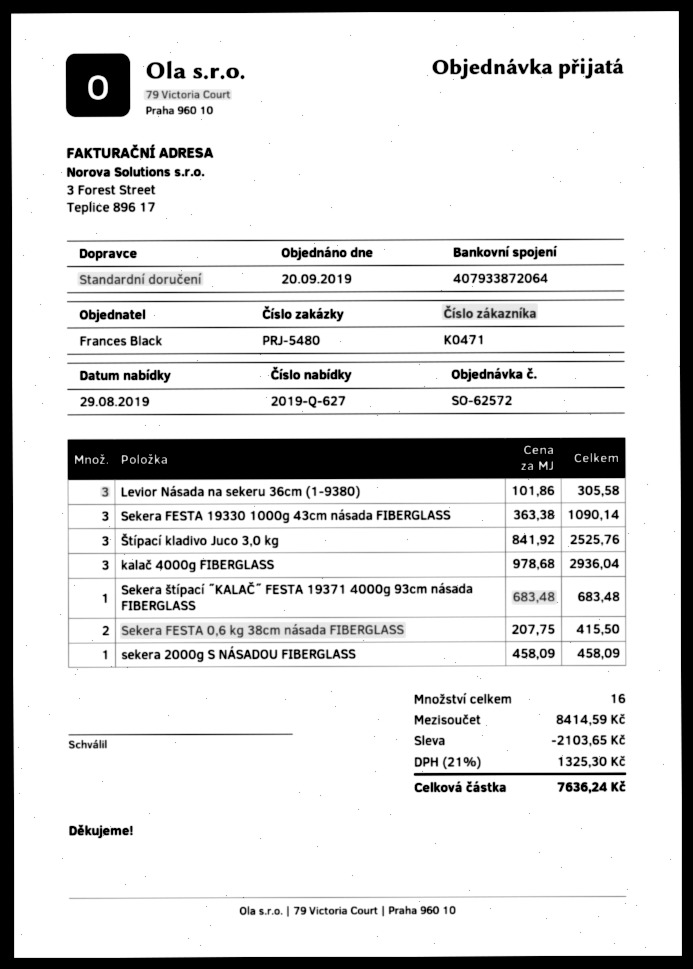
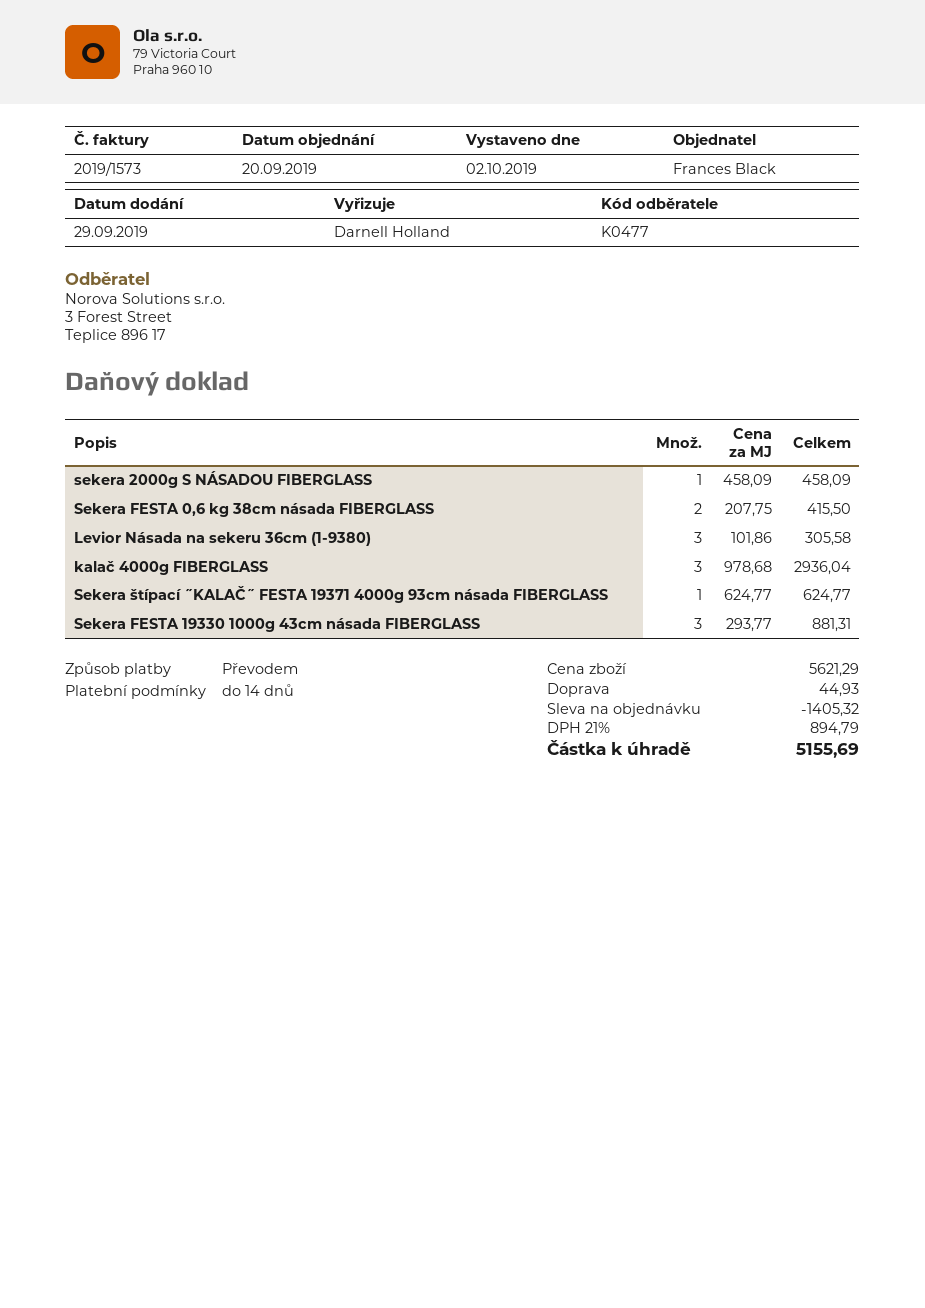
customer number: K0471 -> K0477
Sekera FESTA 19330 1000g 43cm násada FIBERGLASS: 3 x 363.38 = 1090.14 -> 3 x 293.77 = 881.31
Štípací kladivo Juco 3,0 kg: 3 x 841.92 = 2525.76 -> none
Sekera štípací ˝KALAČ˝ FESTA 19371 4000g 93cm násada FIBERGLASS: 1 x 683.48 = 683.48 -> 1 x 624.77 = 624.77
subtotal: 8414.59 -> 5621.29
discount: 2103.65 -> 1405.32
shipping: none -> 44.93
tax: 21% = 1325.30 -> 21% = 894.79
total: 7636.24 -> 5155.69

